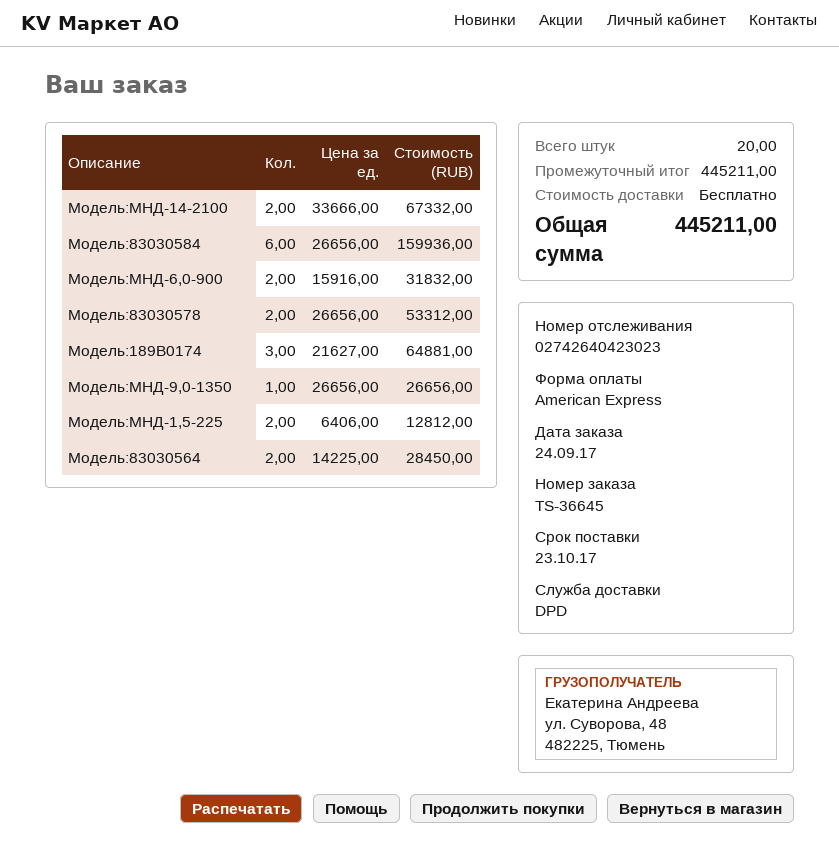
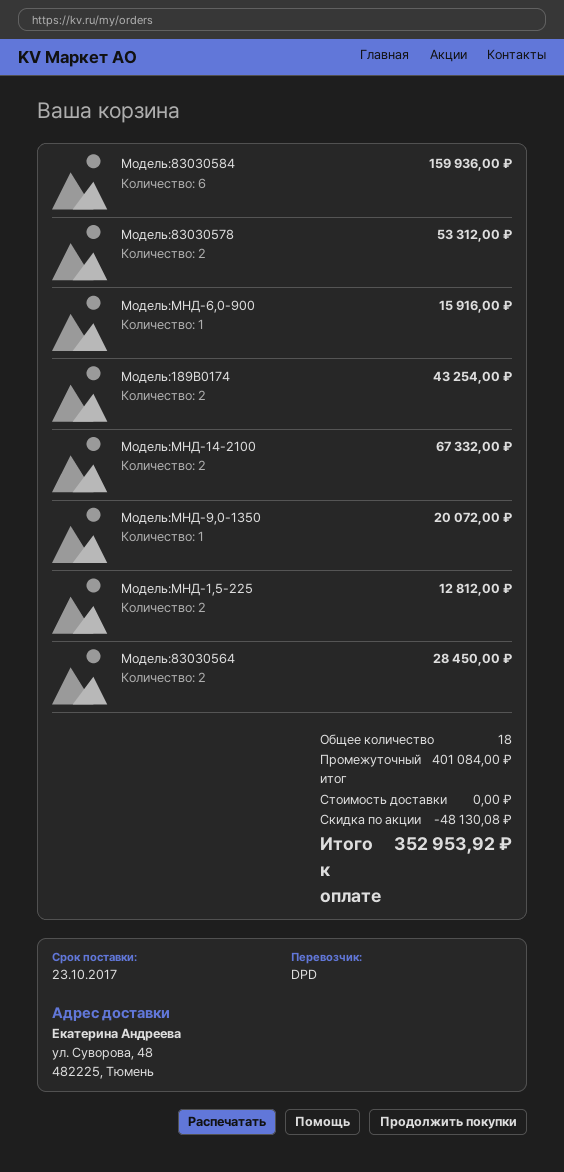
Модель:МНД-6,0-900: 2 for 31832.00 -> 1 for 15916.00
Модель:189B0174: 3 for 64881.00 -> 2 for 43254.00
Модель:МНД-9,0-1350: 1 for 26656.00 -> 1 for 20072.00
total quantity: 20 -> 18
subtotal: 445211.00 -> 401084.00
discount: none -> 48130.08
total: 445211.00 -> 352953.92

